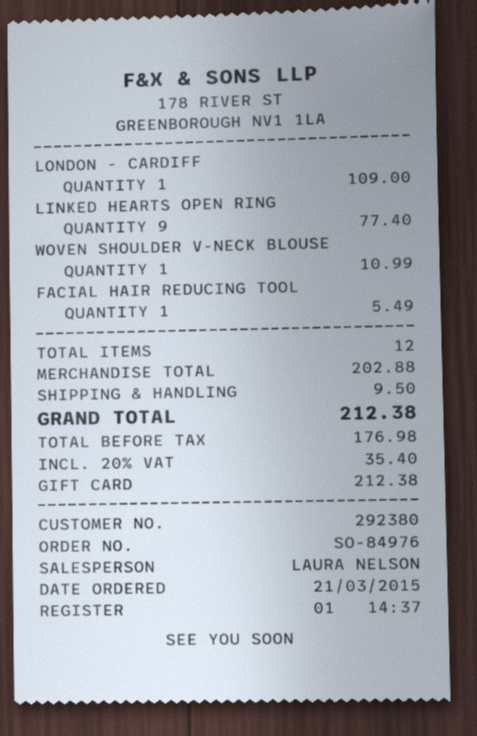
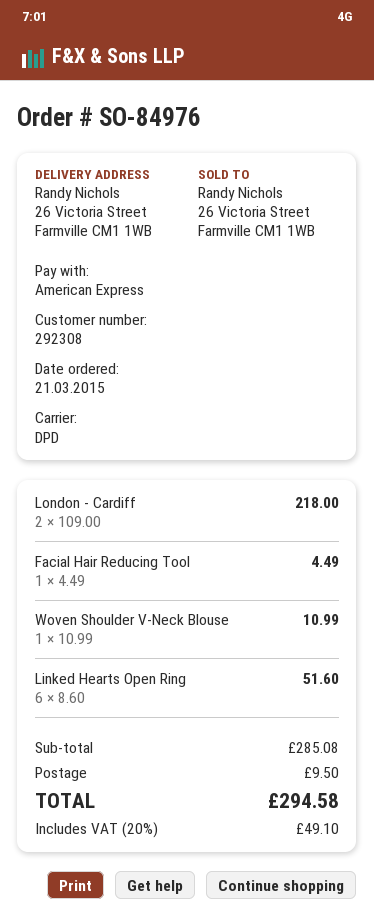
customer number: 292380 -> 292308
payment method: gift card -> American Express
LONDON - CARDIFF: 1 for 109.00 -> 2 for 218.00
LINKED HEARTS OPEN RING: 9 for 77.40 -> 6 for 51.60
FACIAL HAIR REDUCING TOOL: 1 for 5.49 -> 1 for 4.49
subtotal: 202.88 -> 285.08
tax: 20% = 35.40 -> 20% = 49.10
total: 212.38 -> 294.58

